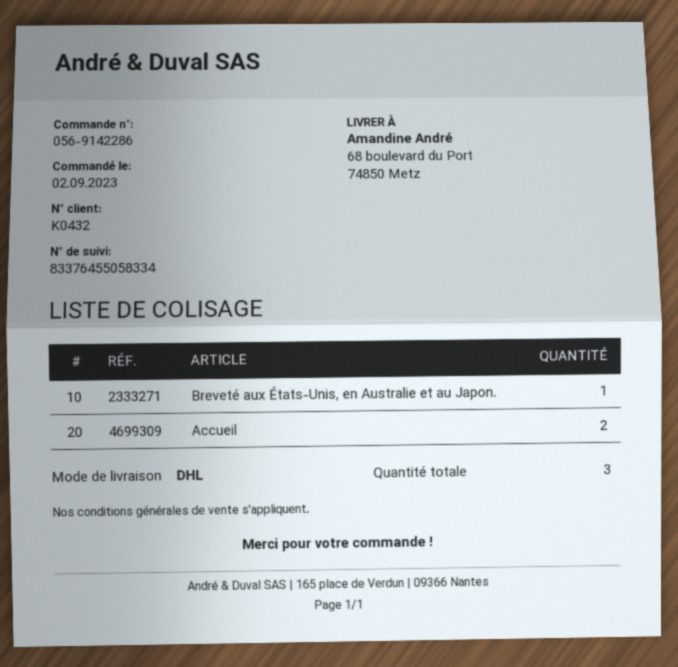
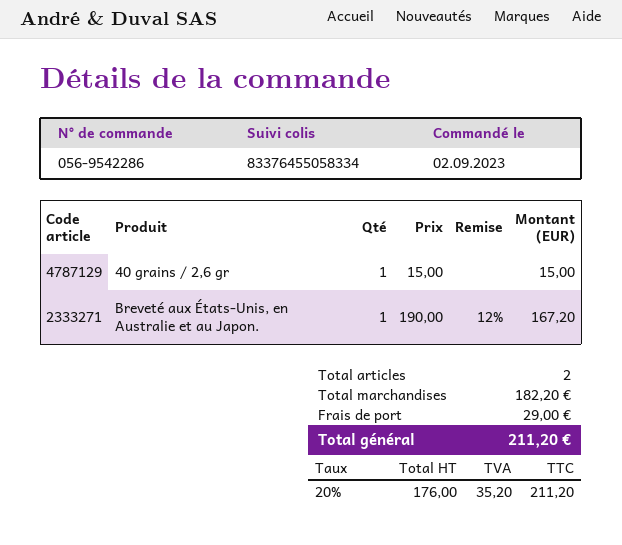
order number: 056-9142286 -> 056-9542286
Accueil: 2 -> none
40 grains / 2,6 gr: none -> 1
total quantity: 3 -> 2

